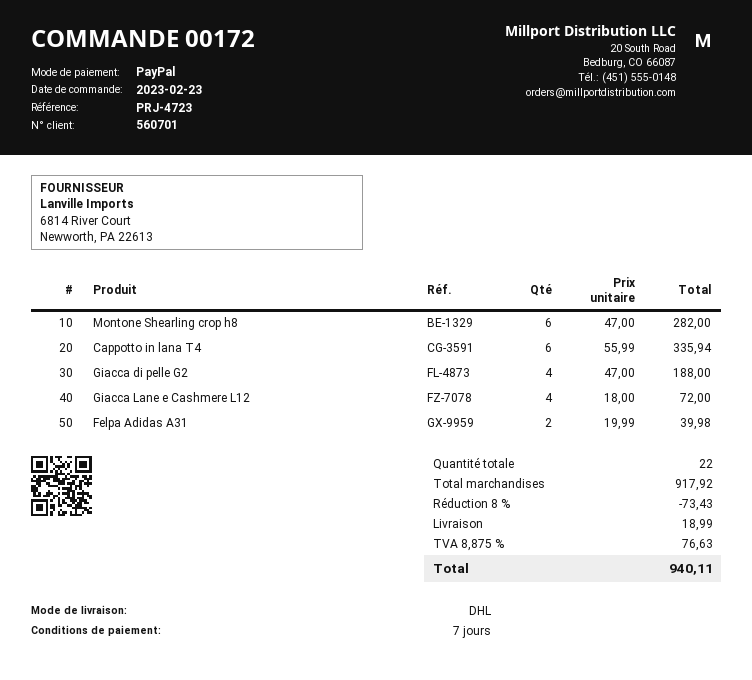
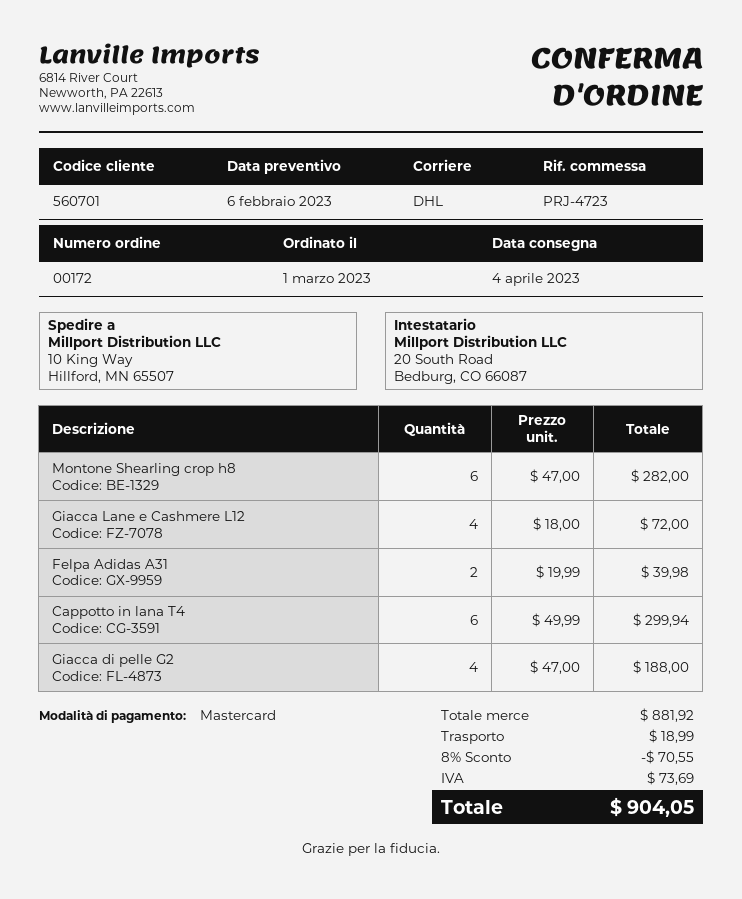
order date: 2023-02-23 -> 2023-03-01
payment method: PayPal -> Mastercard
Cappotto in lana T4: 6 x 55.99 = 335.94 -> 6 x 49.99 = 299.94
subtotal: 917.92 -> 881.92
discount: 8% = 73.43 -> 8% = 70.55
tax: 76.63 -> 73.69
total: 940.11 -> 904.05

